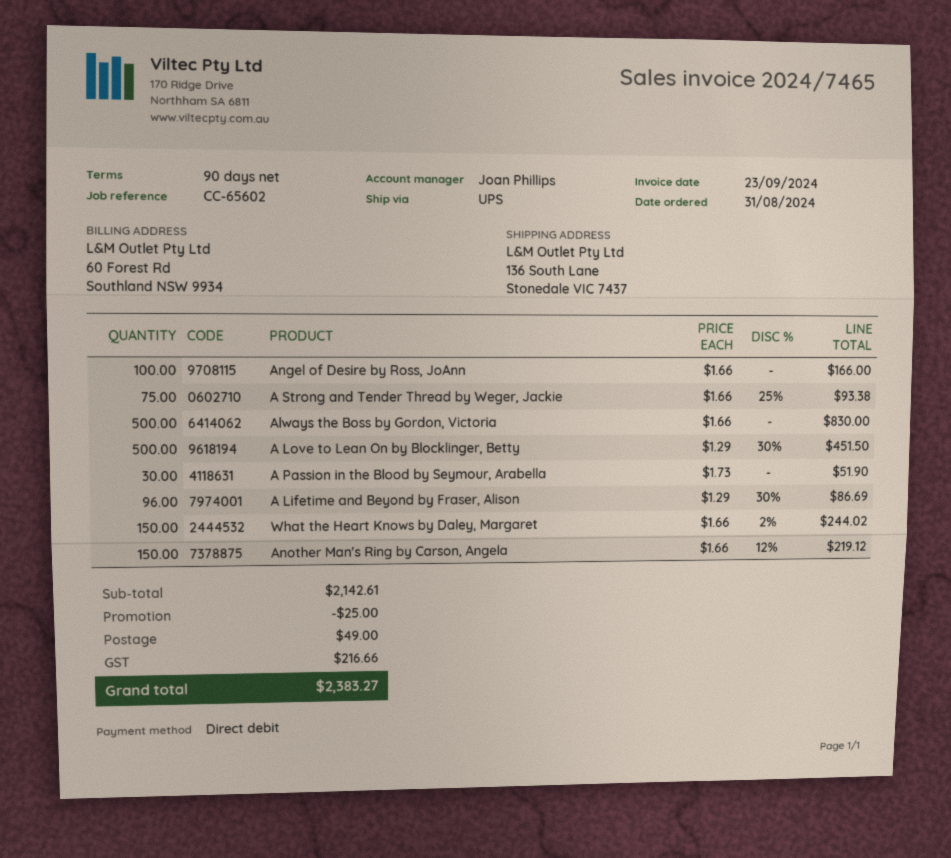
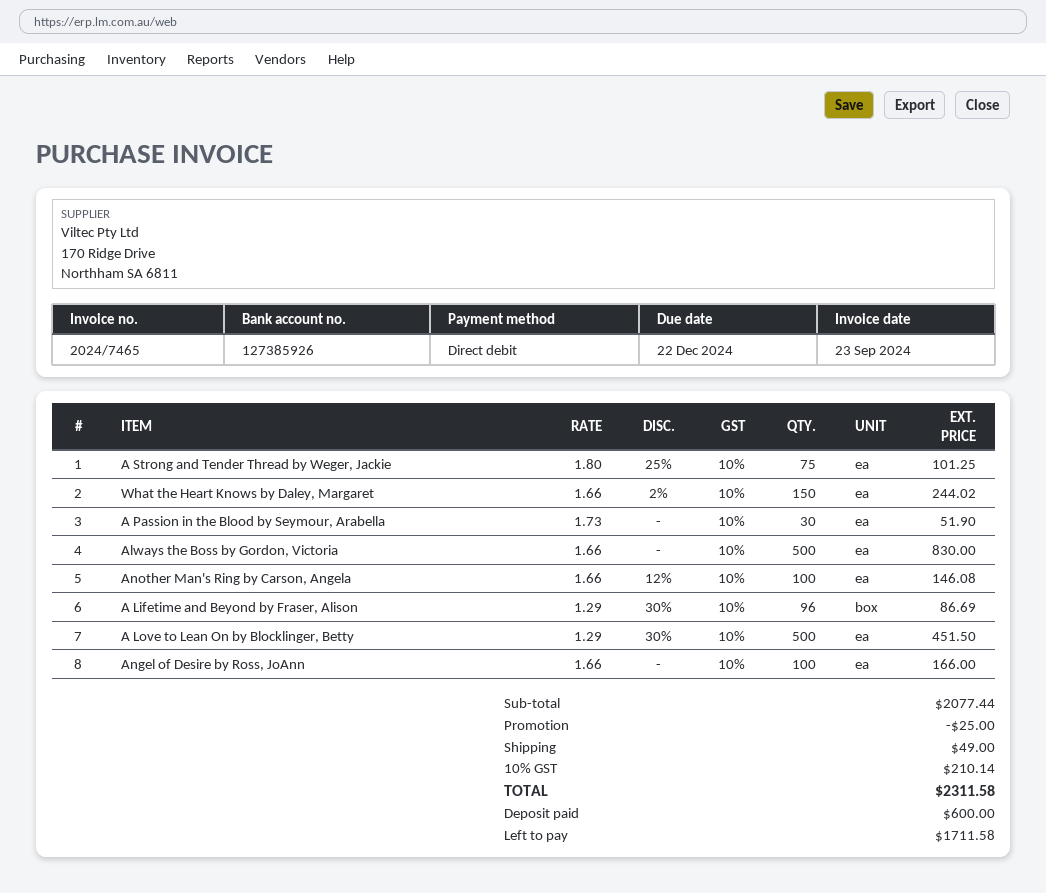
A Strong and Tender Thread by Weger, Jackie: 75 x 1.66 - 25% = 93.38 -> 75 x 1.80 - 25% = 101.25
Another Man's Ring by Carson, Angela: 150 x 1.66 - 12% = 219.12 -> 100 x 1.66 - 12% = 146.08
subtotal: 2142.61 -> 2077.44
tax: 216.66 -> 210.14
total: 2383.27 -> 2311.58

